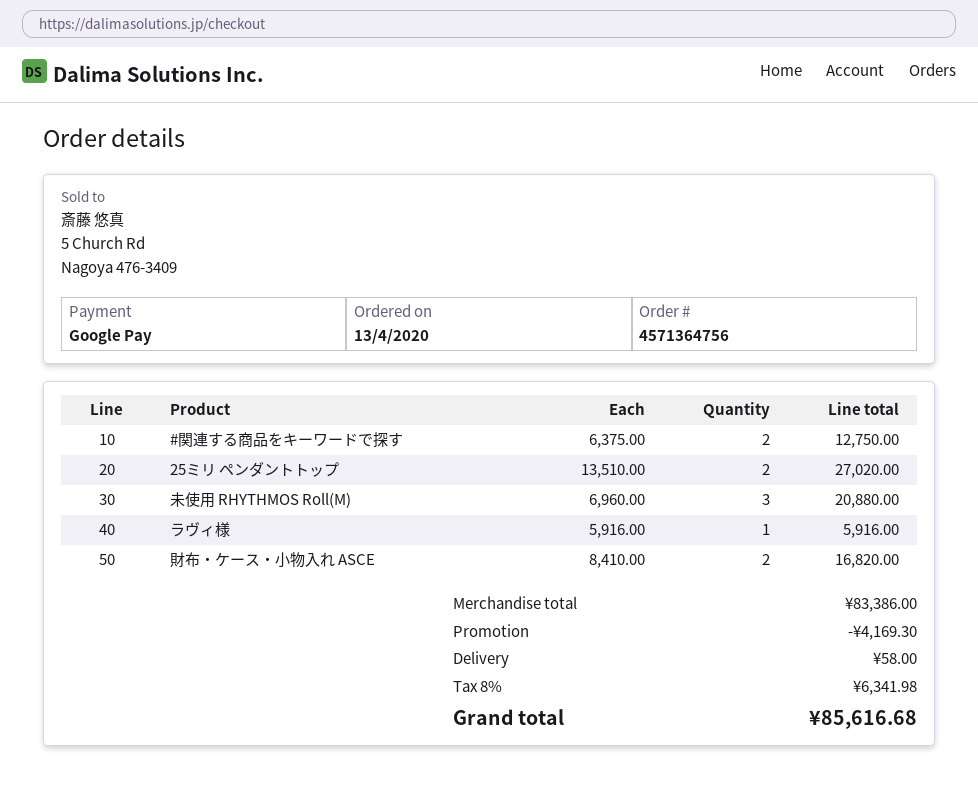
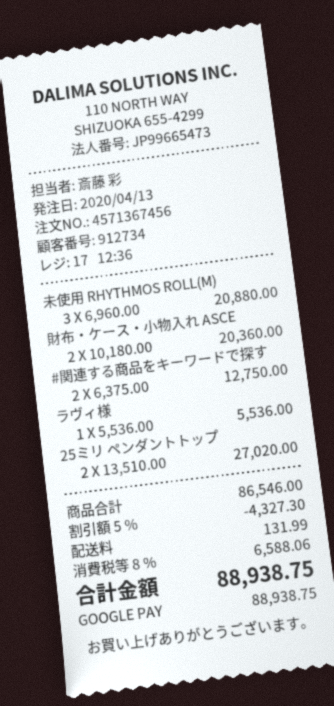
order number: 4571364756 -> 4571367456
ラヴィ様: 1 x 5916.00 = 5916.00 -> 1 x 5536.00 = 5536.00
財布・ケース・小物入れ ASCE: 2 x 8410.00 = 16820.00 -> 2 x 10180.00 = 20360.00
subtotal: 83386.00 -> 86546.00
discount: 4169.30 -> 4327.30
shipping: 58.00 -> 131.99
tax: 8% = 6341.98 -> 8% = 6588.06
total: 85616.68 -> 88938.75

